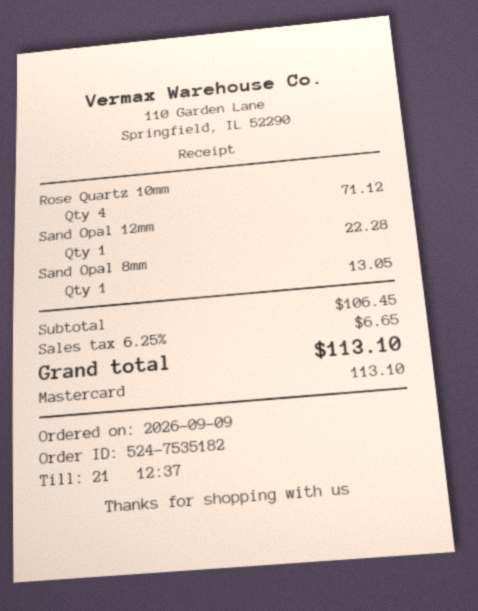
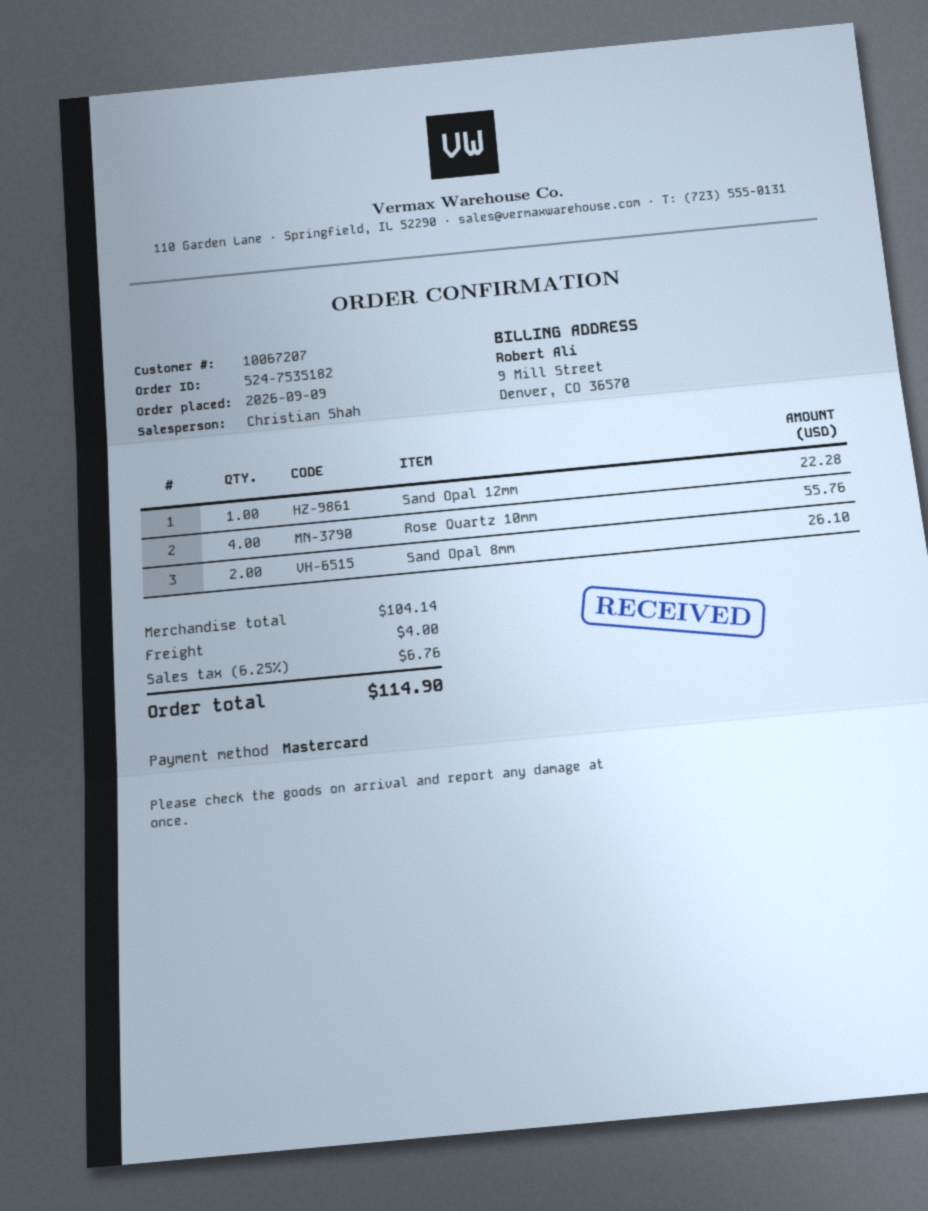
Rose Quartz 10mm: 4 for 71.12 -> 4 for 55.76
Sand Opal 8mm: 1 for 13.05 -> 2 for 26.10
subtotal: 106.45 -> 104.14
shipping: none -> 4.00
tax: 6.25% = 6.65 -> 6.25% = 6.76
total: 113.10 -> 114.90

